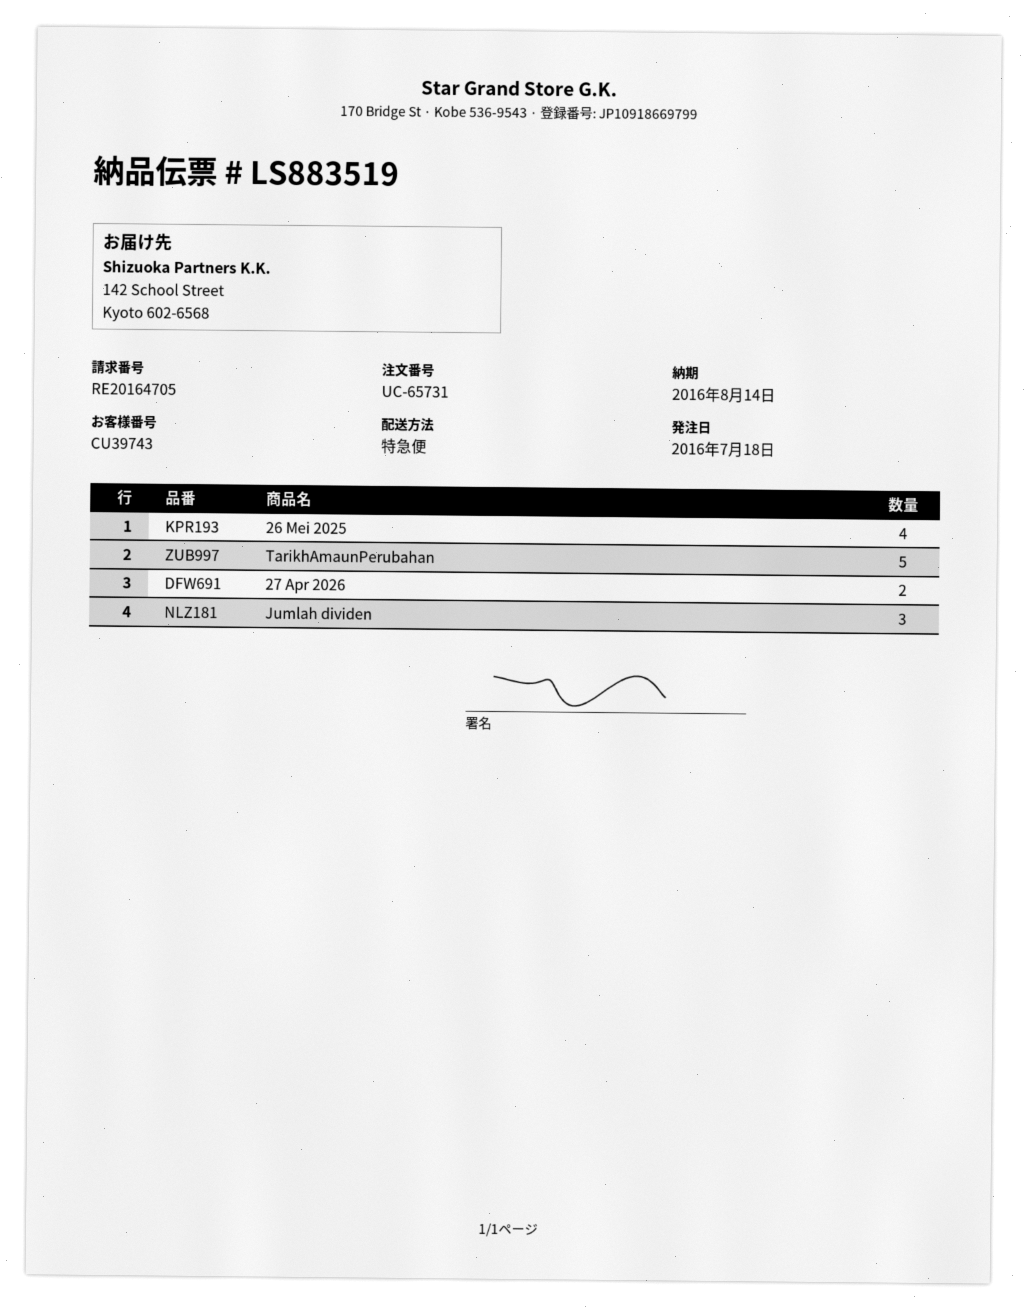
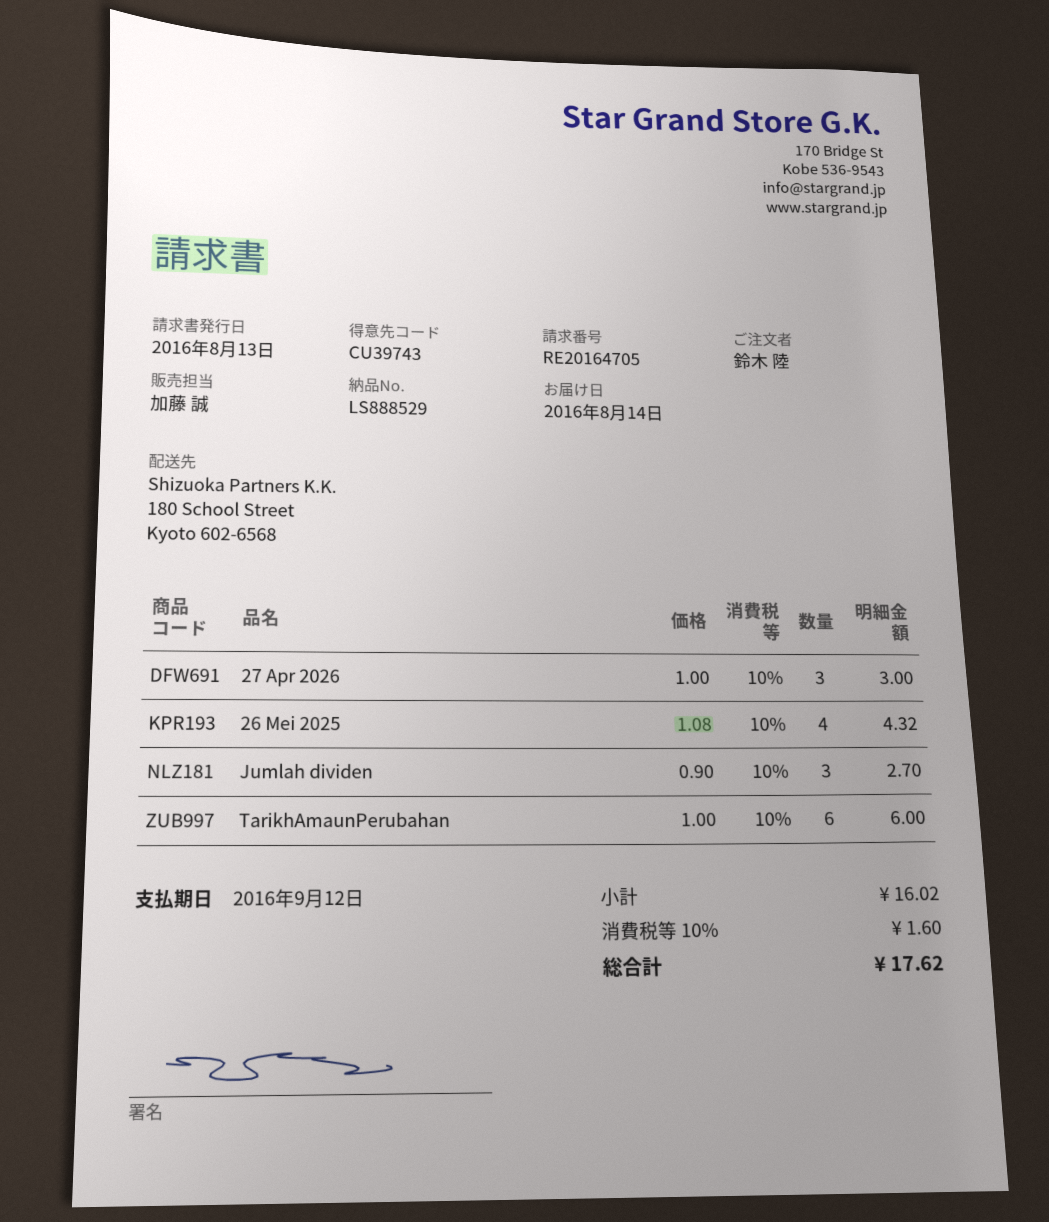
delivery note number: LS883519 -> LS888529
ship to: 142 School Street, Kyoto 602-6568 -> 180 School Street, Kyoto 602-6568
TarikhAmaunPerubahan: 5 -> 6
27 Apr 2026: 2 -> 3

